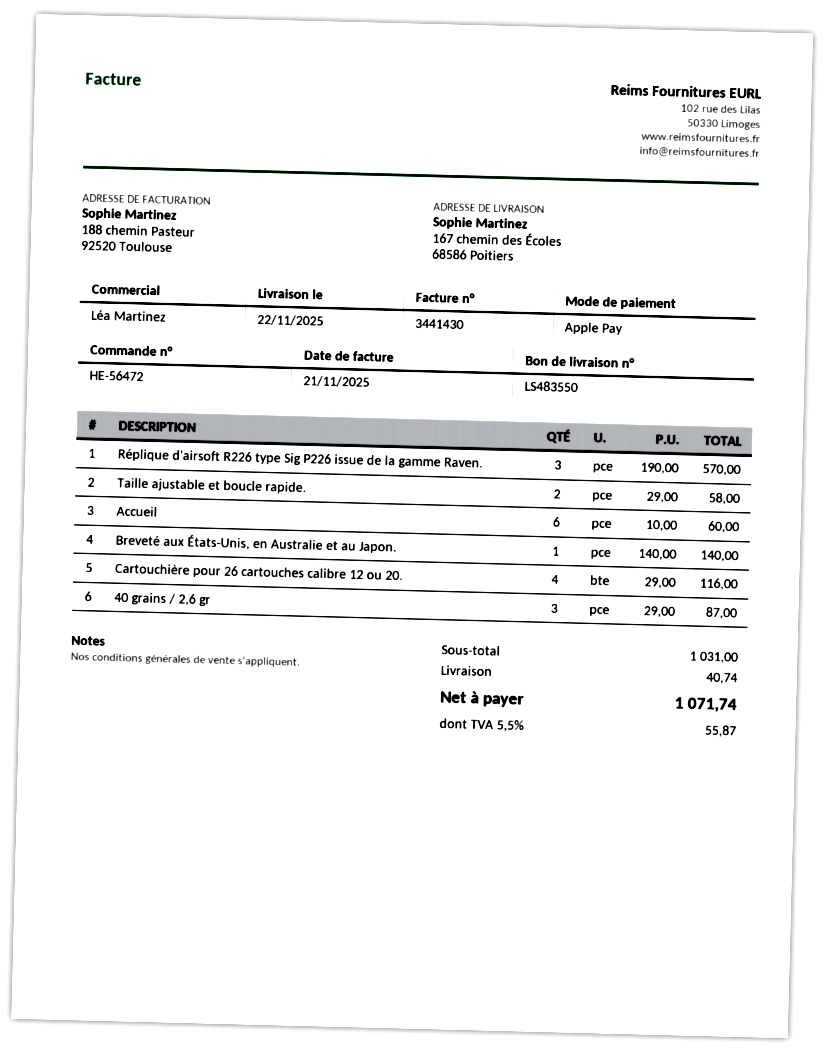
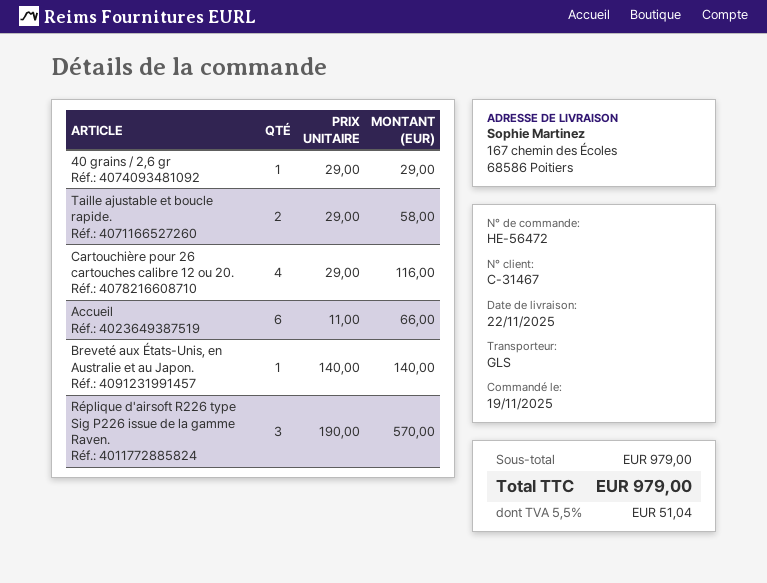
Accueil: 6 x 10.00 = 60.00 -> 6 x 11.00 = 66.00
40 grains / 2,6 gr: 3 x 29.00 = 87.00 -> 1 x 29.00 = 29.00
subtotal: 1031.00 -> 979.00
shipping: 40.74 -> none
tax: 5.5% = 55.87 -> 5.5% = 51.04
total: 1071.74 -> 979.00

